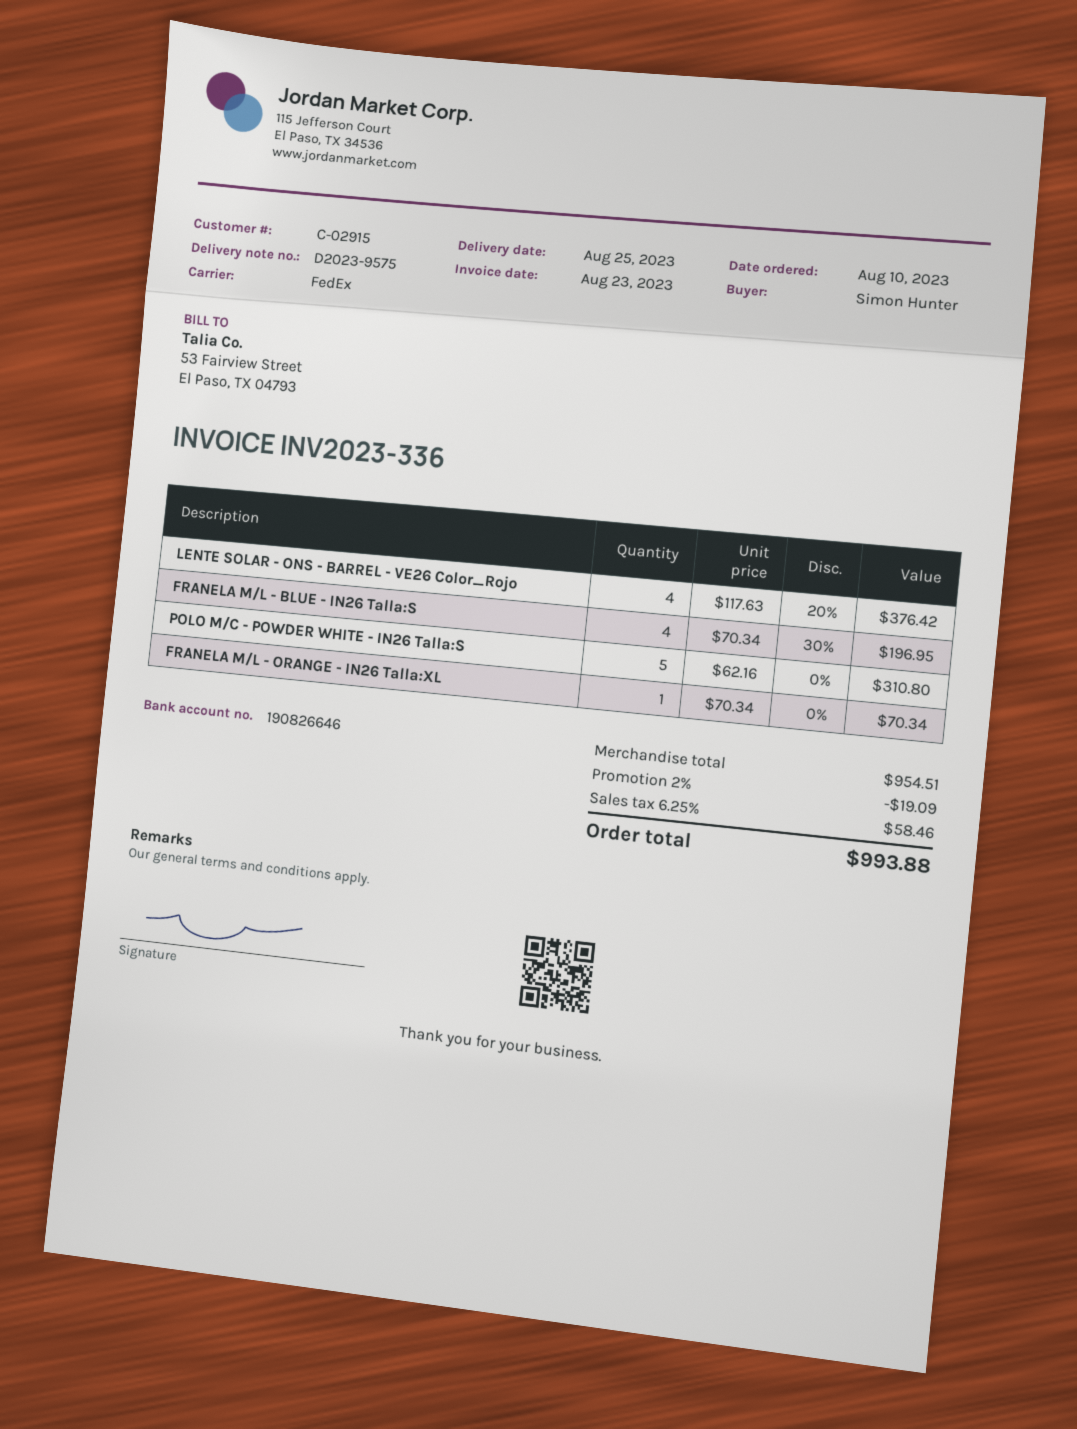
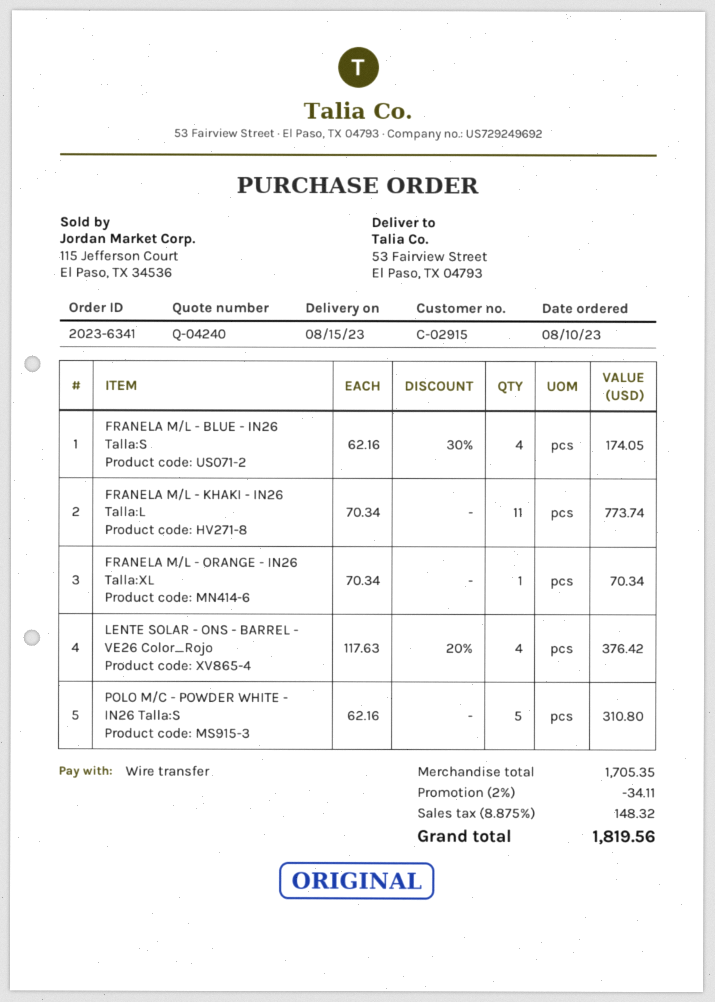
delivery date: 2023-08-25 -> 2023-08-15
FRANELA M/L - BLUE - IN26 Talla:S: 4 x 70.34 - 30% = 196.95 -> 4 x 62.16 - 30% = 174.05
FRANELA M/L - KHAKI - IN26 Talla:L: none -> 11 x 70.34 = 773.74
subtotal: 954.51 -> 1705.35
discount: 2% = 19.09 -> 2% = 34.11
tax: 6.25% = 58.46 -> 8.875% = 148.32
total: 993.88 -> 1819.56

